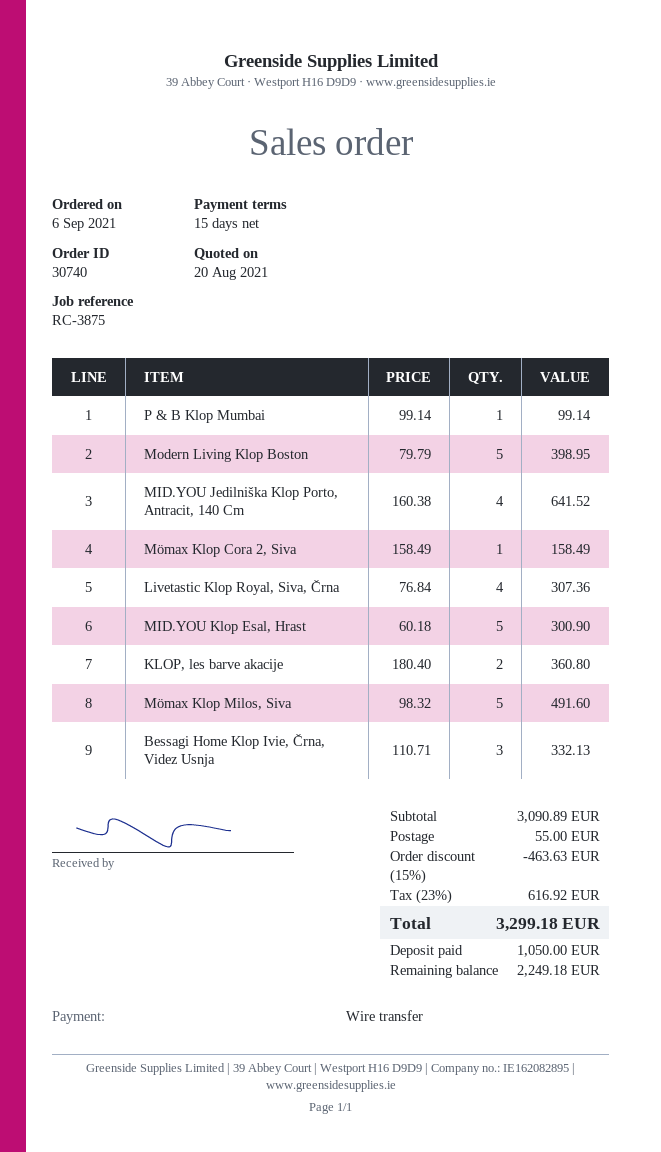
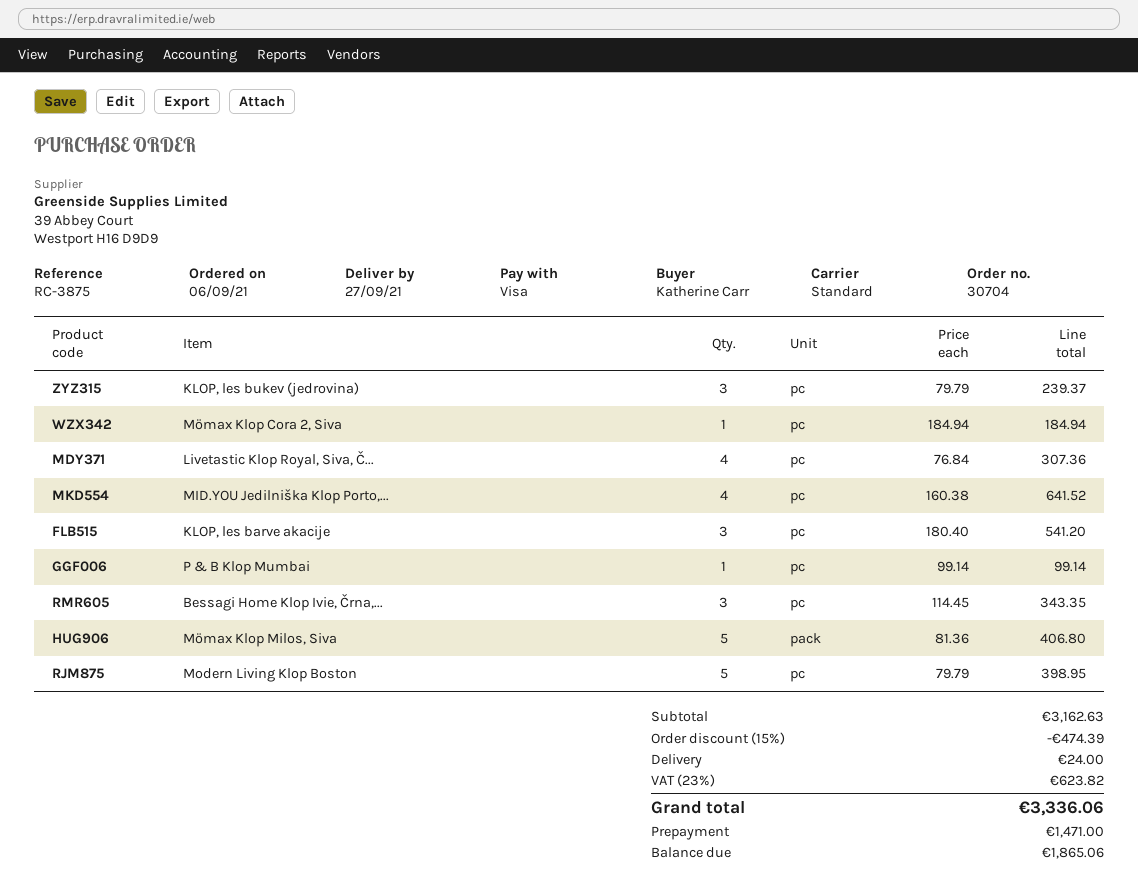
order number: 30740 -> 30704
payment method: bank transfer -> Visa
Mömax Klop Cora 2, Siva: 1 x 158.49 = 158.49 -> 1 x 184.94 = 184.94
MID.YOU Klop Esal, Hrast: 5 x 60.18 = 300.90 -> none
KLOP, les barve akacije: 2 x 180.40 = 360.80 -> 3 x 180.40 = 541.20
Mömax Klop Milos, Siva: 5 x 98.32 = 491.60 -> 5 x 81.36 = 406.80
Bessagi Home Klop Ivie, Črna, Videz Usnja: 3 x 110.71 = 332.13 -> 3 x 114.45 = 343.35
KLOP, les bukev (jedrovina): none -> 3 x 79.79 = 239.37
subtotal: 3090.89 -> 3162.63
discount: 15% = 463.63 -> 15% = 474.39
shipping: 55.00 -> 24.00
tax: 23% = 616.92 -> 23% = 623.82
total: 3299.18 -> 3336.06
deposit: 1050.00 -> 1471.00
balance: 2249.18 -> 1865.06

